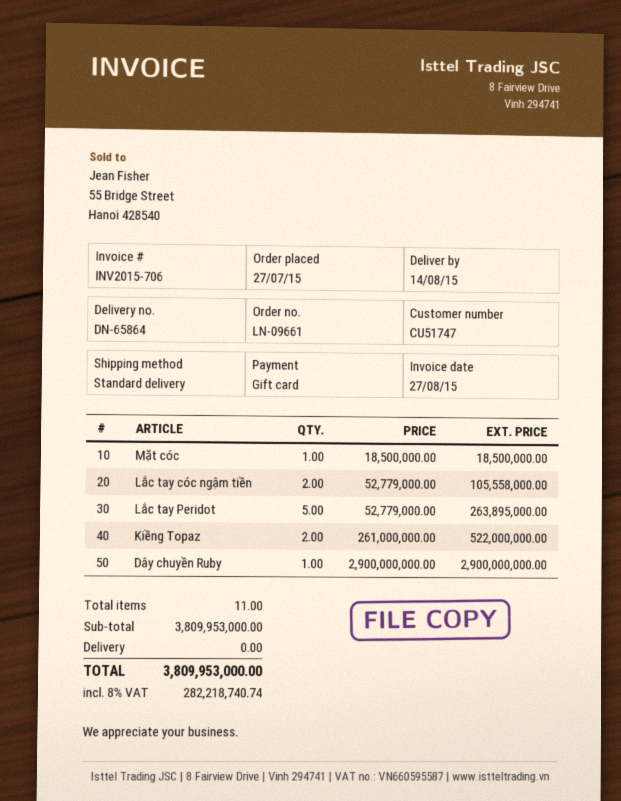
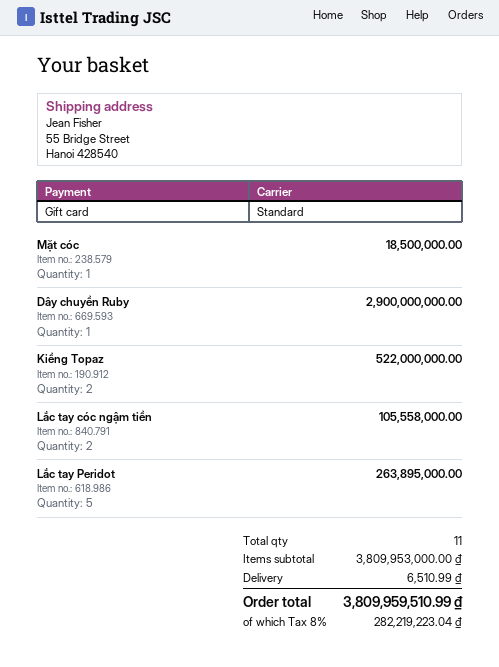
shipping: 0.00 -> 6510.99
tax: 8% = 282218740.74 -> 8% = 282219223.04
total: 3809953000.00 -> 3809959510.99

